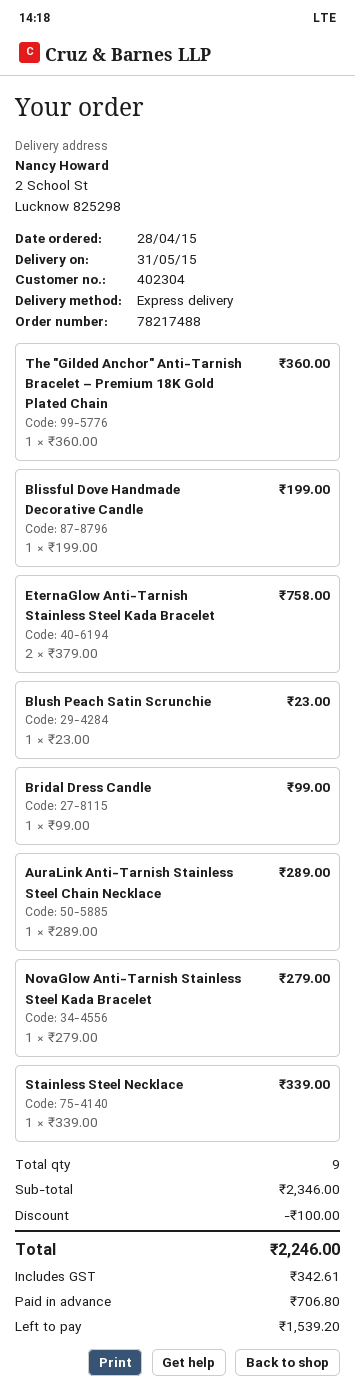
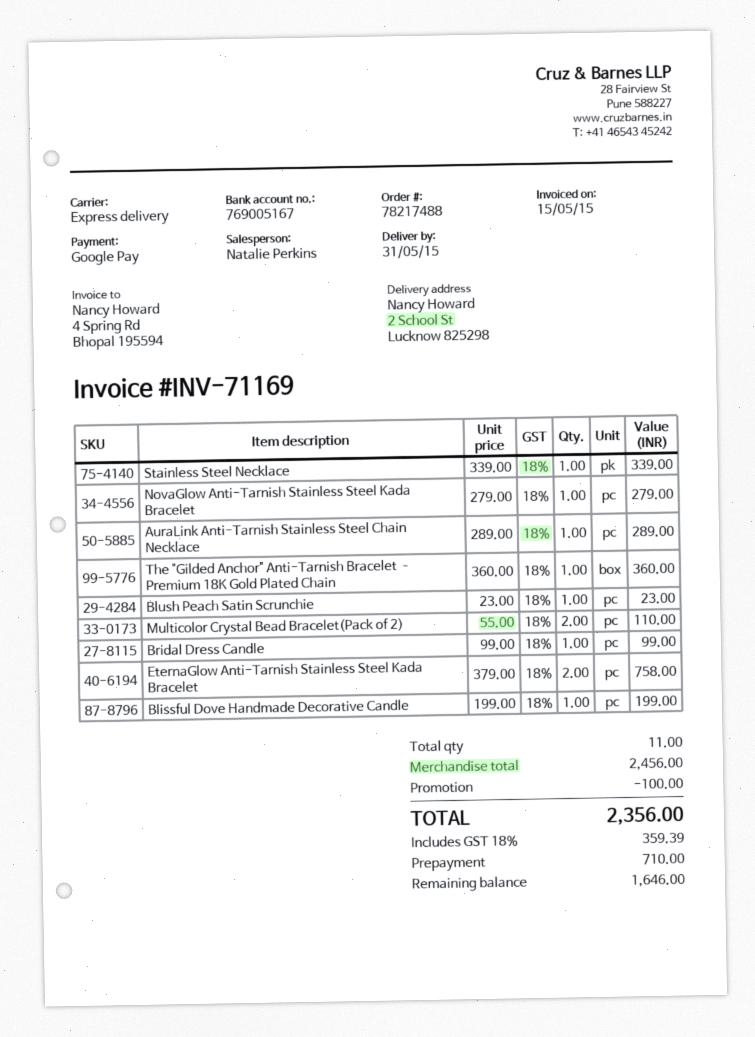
Multicolor Crystal Bead Bracelet(Pack of 2): none -> 2 x 55.00 = 110.00
total quantity: 9 -> 11
subtotal: 2346.00 -> 2456.00
tax: 342.61 -> 359.39
total: 2246.00 -> 2356.00
deposit: 706.80 -> 710.00
balance: 1539.20 -> 1646.00

